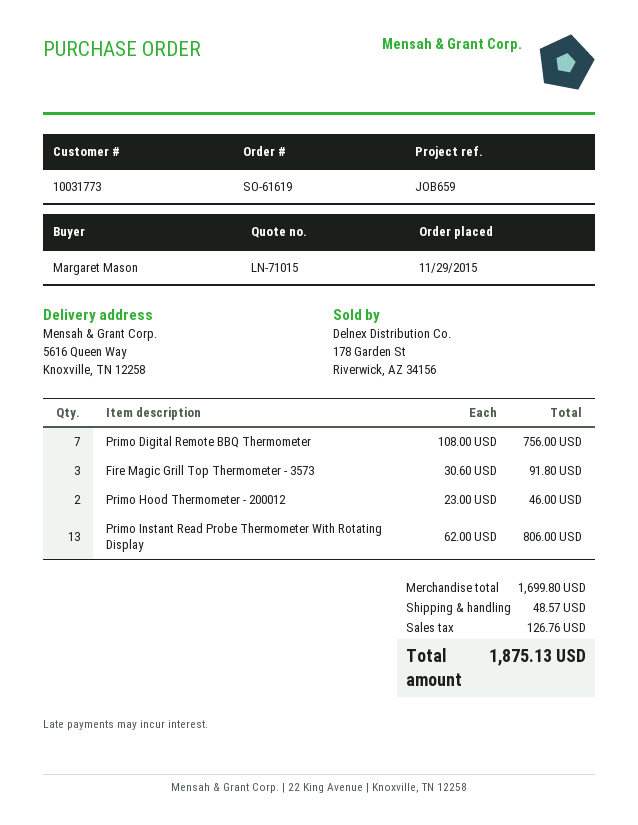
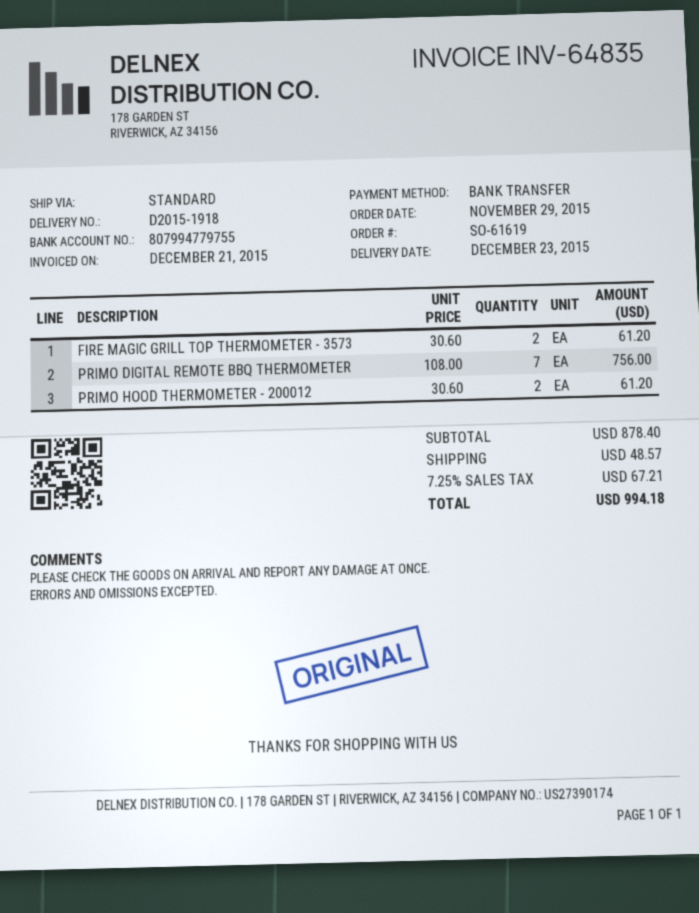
Fire Magic Grill Top Thermometer - 3573: 3 x 30.60 = 91.80 -> 2 x 30.60 = 61.20
Primo Hood Thermometer - 200012: 2 x 23.00 = 46.00 -> 2 x 30.60 = 61.20
Primo Instant Read Probe Thermometer With Rotating Display: 13 x 62.00 = 806.00 -> none
subtotal: 1699.80 -> 878.40
tax: 126.76 -> 67.21
total: 1875.13 -> 994.18

